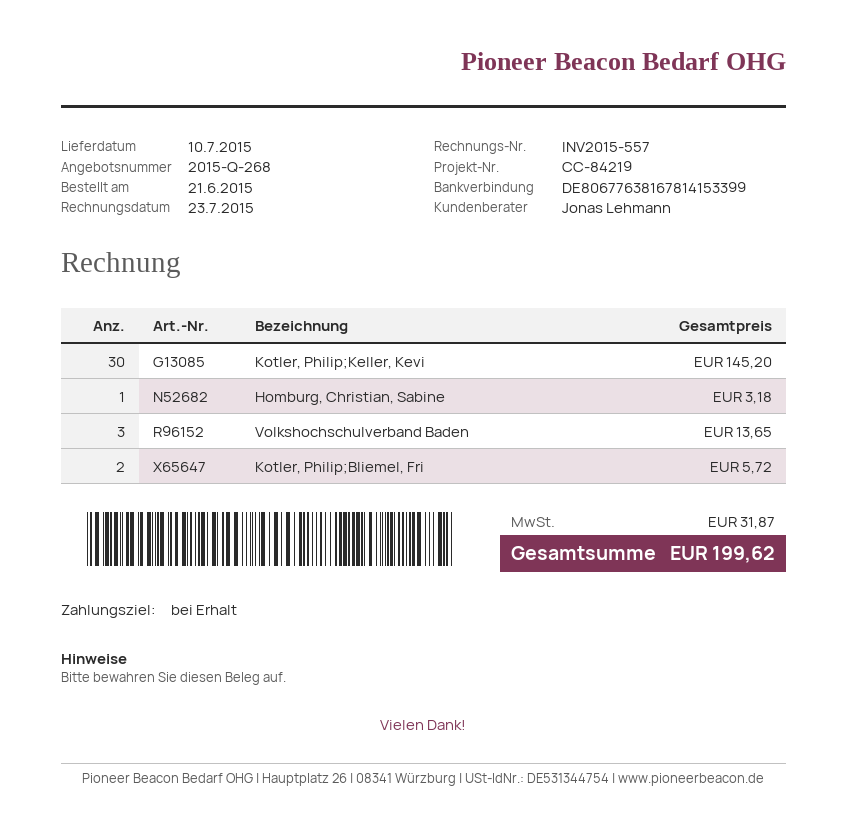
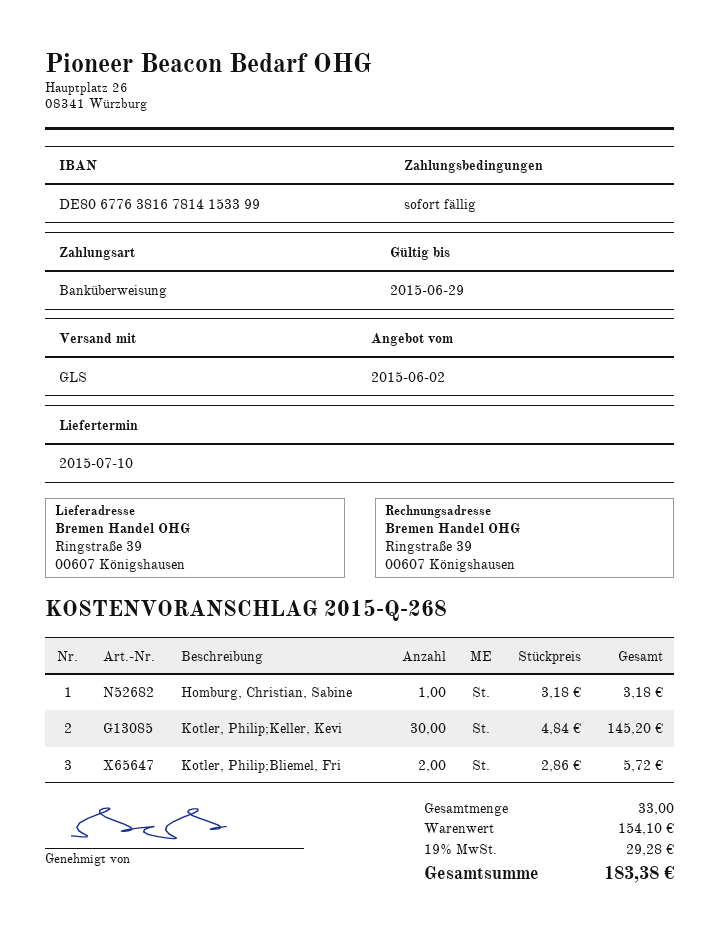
Volkshochschulverband Baden: 3 for 13.65 -> none
tax: 31.87 -> 29.28
total: 199.62 -> 183.38

